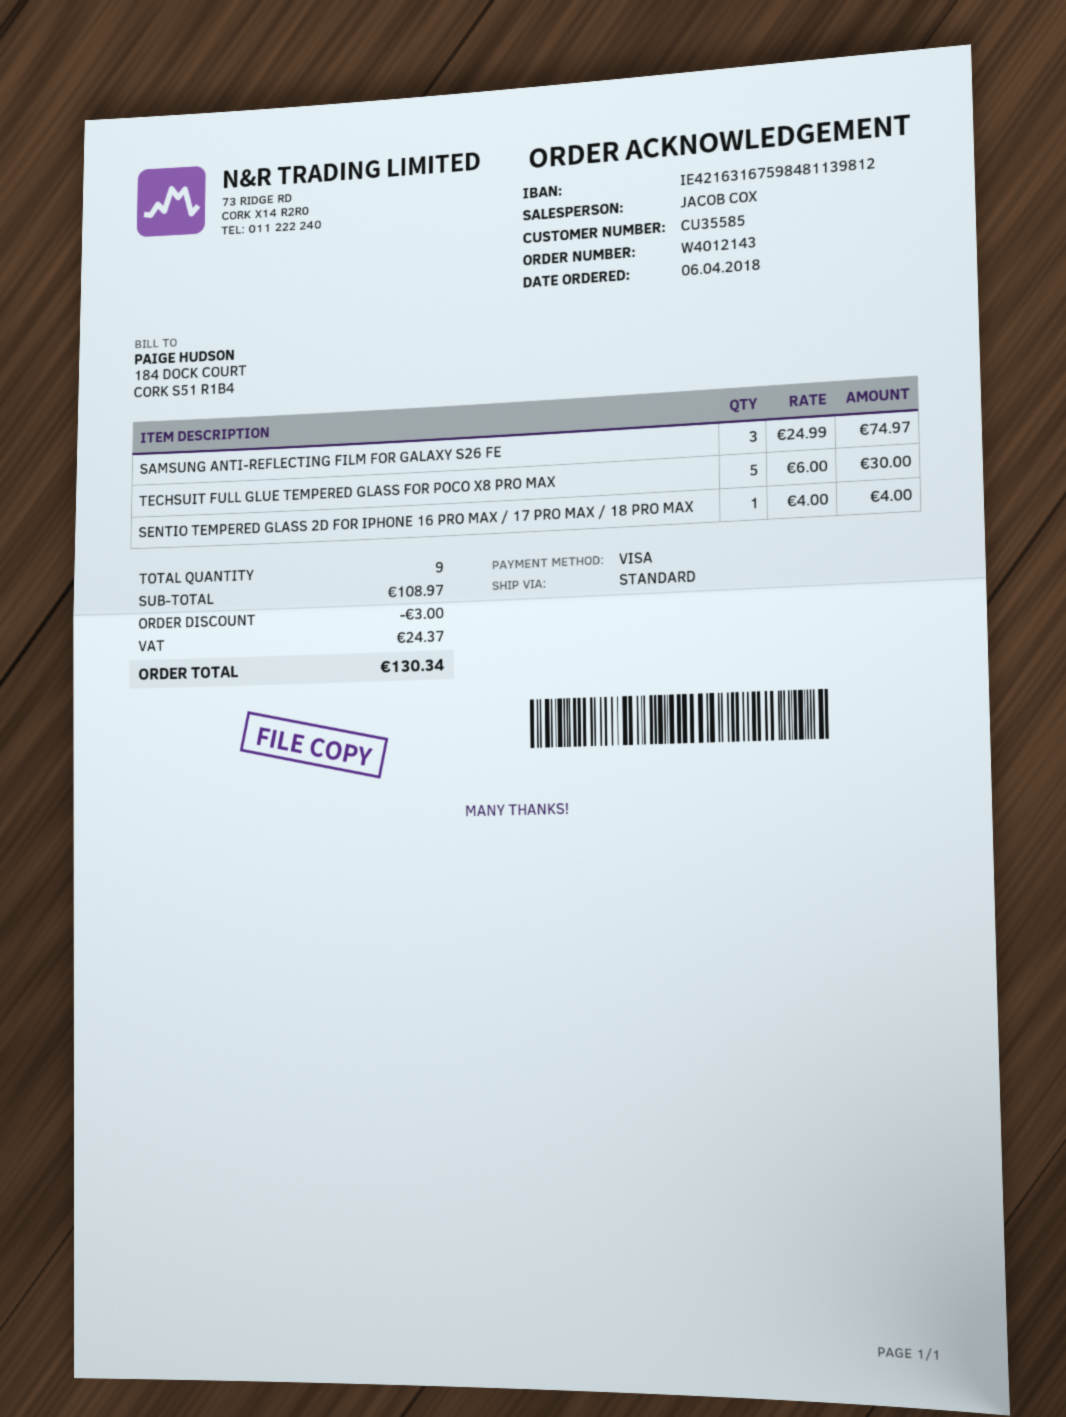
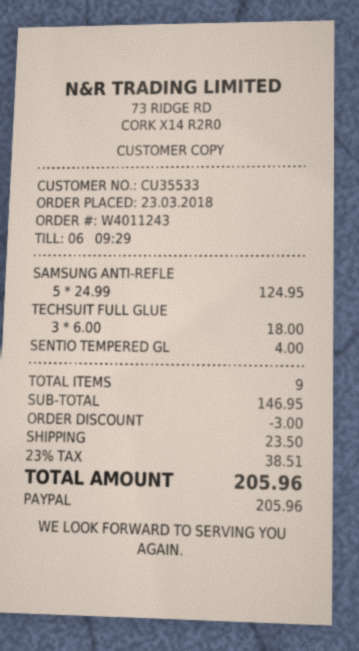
order number: W4012143 -> W4011243
order date: 2018-04-06 -> 2018-03-23
customer number: CU35585 -> CU35533
payment method: Visa -> PayPal
SAMSUNG ANTI-REFLECTING FILM FOR GALAXY S26 FE: 3 x 24.99 = 74.97 -> 5 x 24.99 = 124.95
TECHSUIT FULL GLUE TEMPERED GLASS FOR POCO X8 PRO MAX: 5 x 6.00 = 30.00 -> 3 x 6.00 = 18.00
subtotal: 108.97 -> 146.95
shipping: none -> 23.50
tax: 24.37 -> 38.51
total: 130.34 -> 205.96

